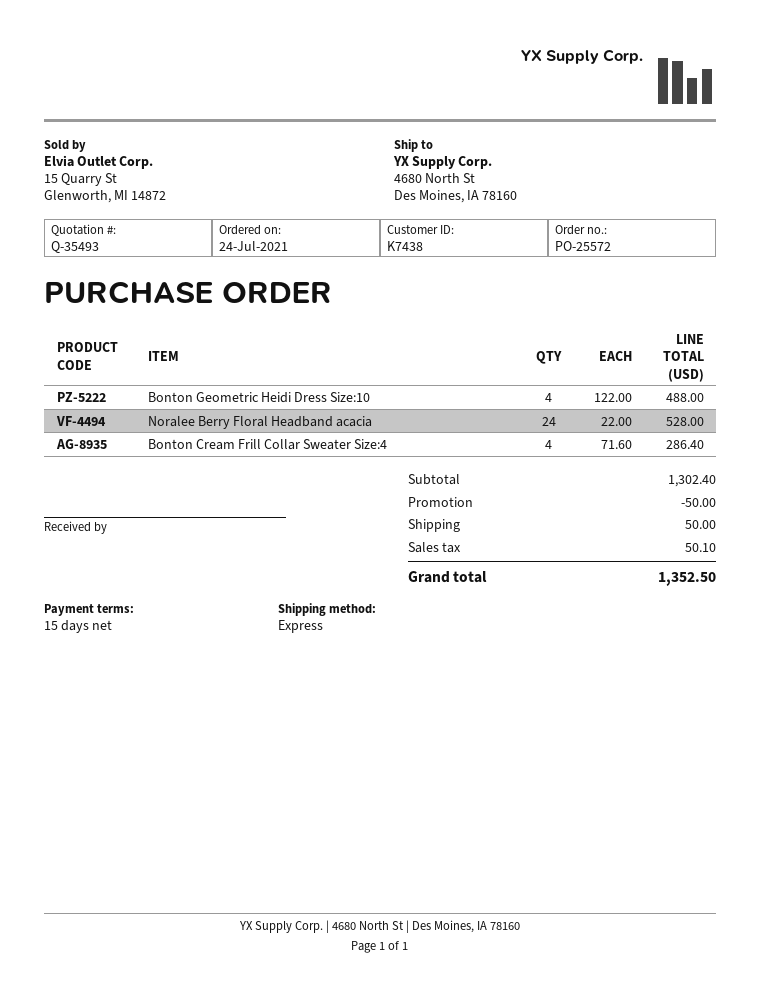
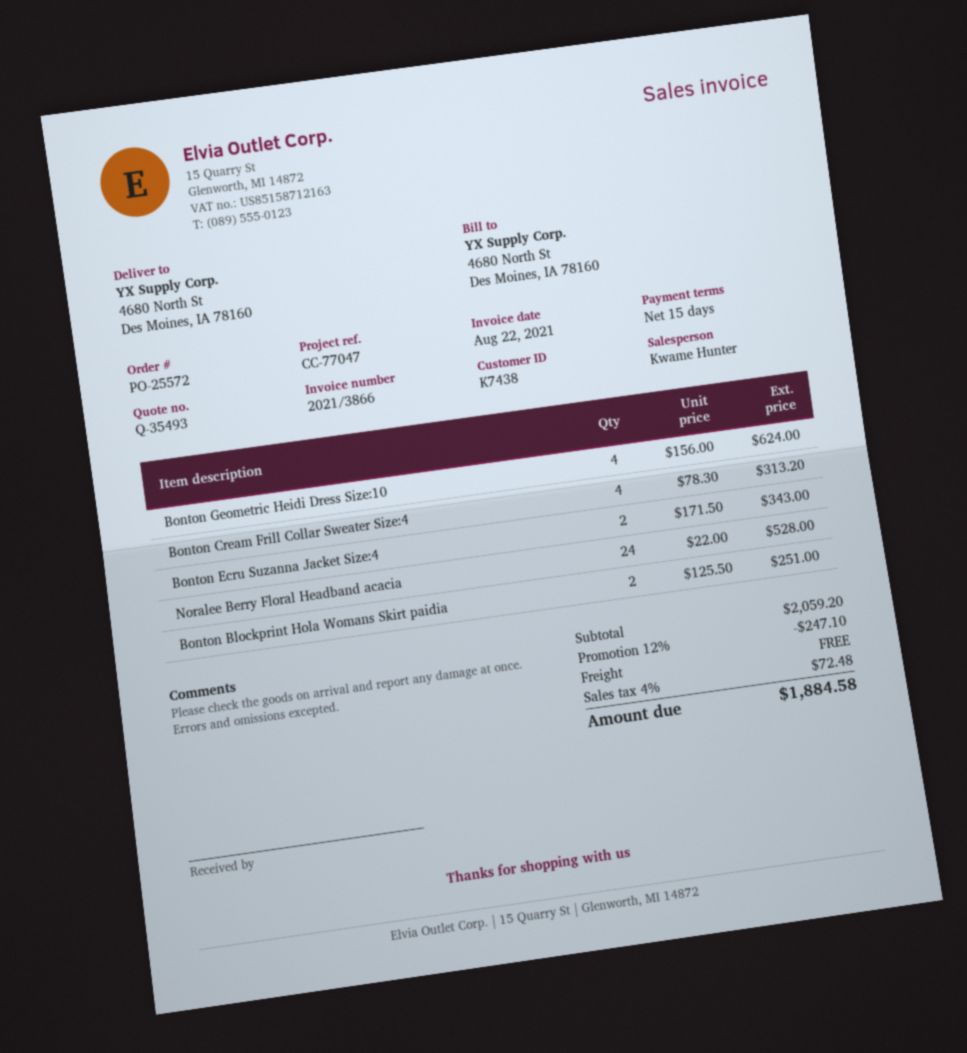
Bonton Geometric Heidi Dress Size:10: 4 x 122.00 = 488.00 -> 4 x 156.00 = 624.00
Bonton Cream Frill Collar Sweater Size:4: 4 x 71.60 = 286.40 -> 4 x 78.30 = 313.20
Bonton Ecru Suzanna Jacket Size:4: none -> 2 x 171.50 = 343.00
Bonton Blockprint Hola Womans Skirt paidia: none -> 2 x 125.50 = 251.00
subtotal: 1302.40 -> 2059.20
discount: 50.00 -> 247.10
shipping: 50.00 -> 0.00
tax: 50.10 -> 72.48
total: 1352.50 -> 1884.58

